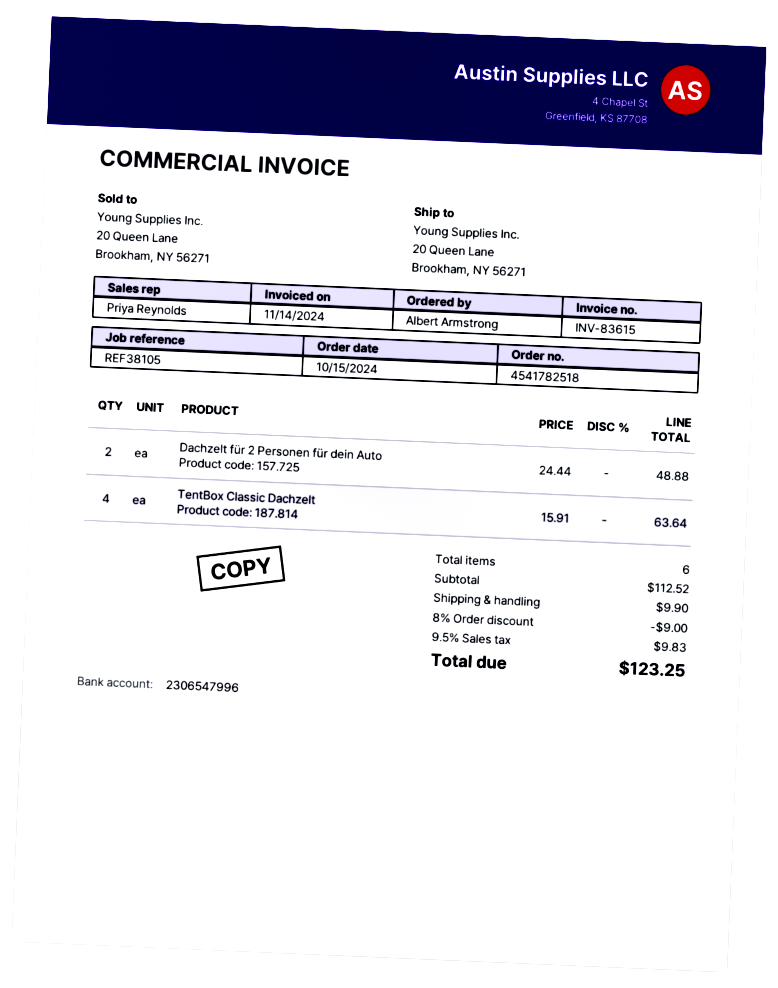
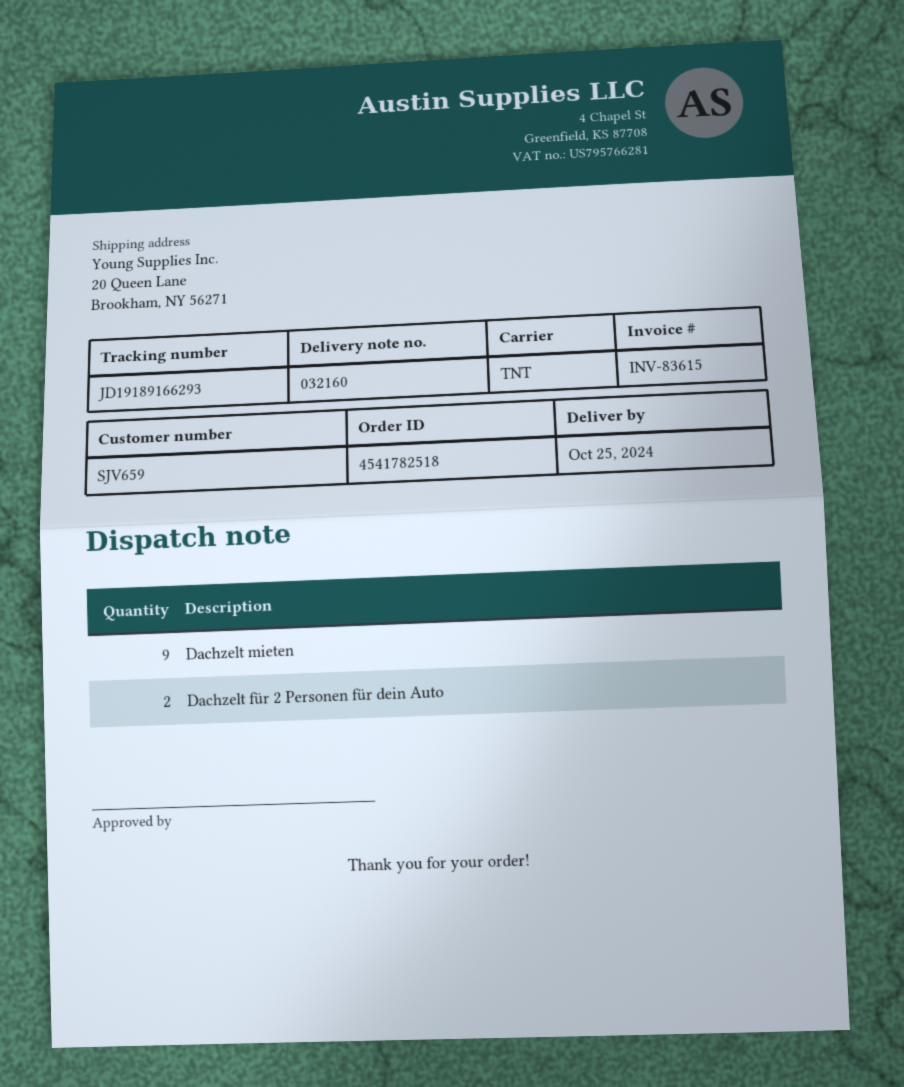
TentBox Classic Dachzelt: 4 -> none
Dachzelt mieten: none -> 9

